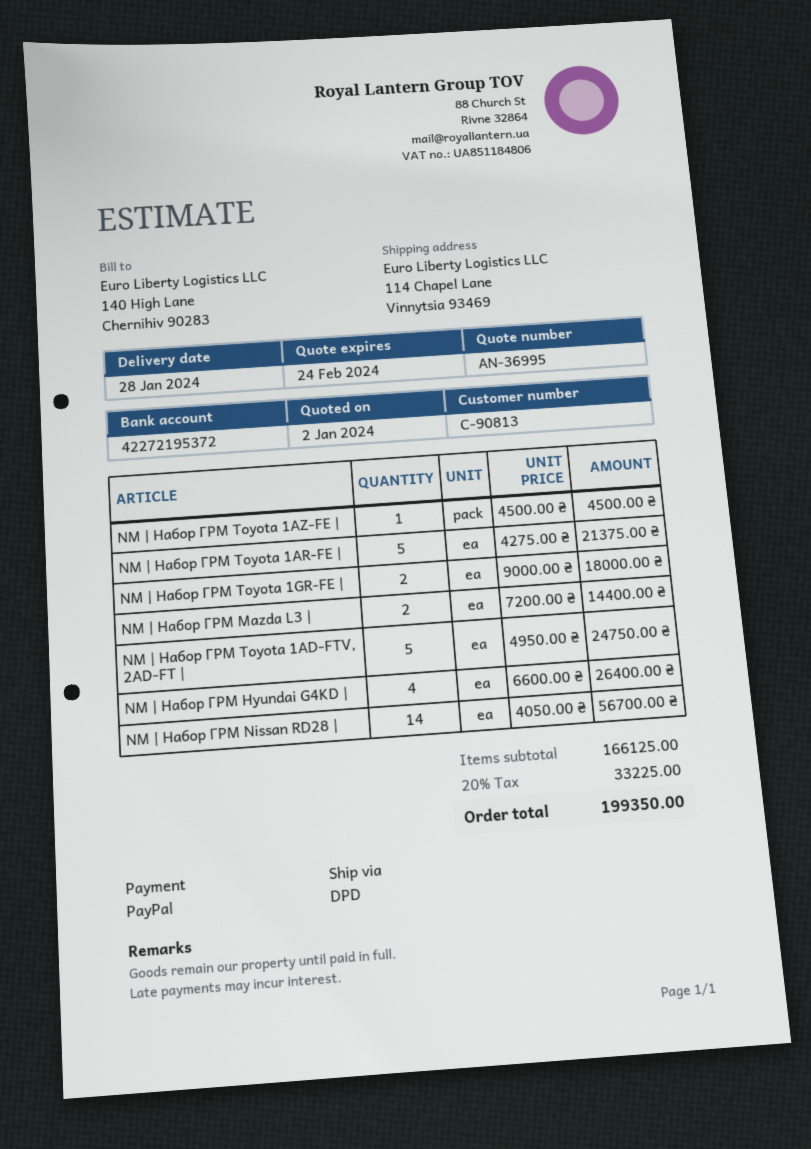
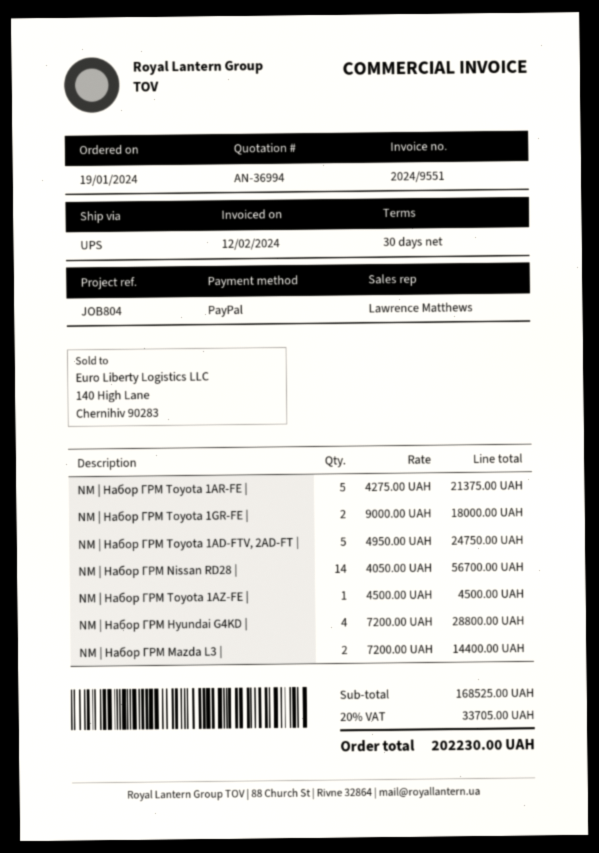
quote number: AN-36995 -> AN-36994
shipping method: DPD -> UPS
NM | Набор ГРМ Hyundai G4KD |: 4 x 6600.00 = 26400.00 -> 4 x 7200.00 = 28800.00
subtotal: 166125.00 -> 168525.00
tax: 20% = 33225.00 -> 20% = 33705.00
total: 199350.00 -> 202230.00

